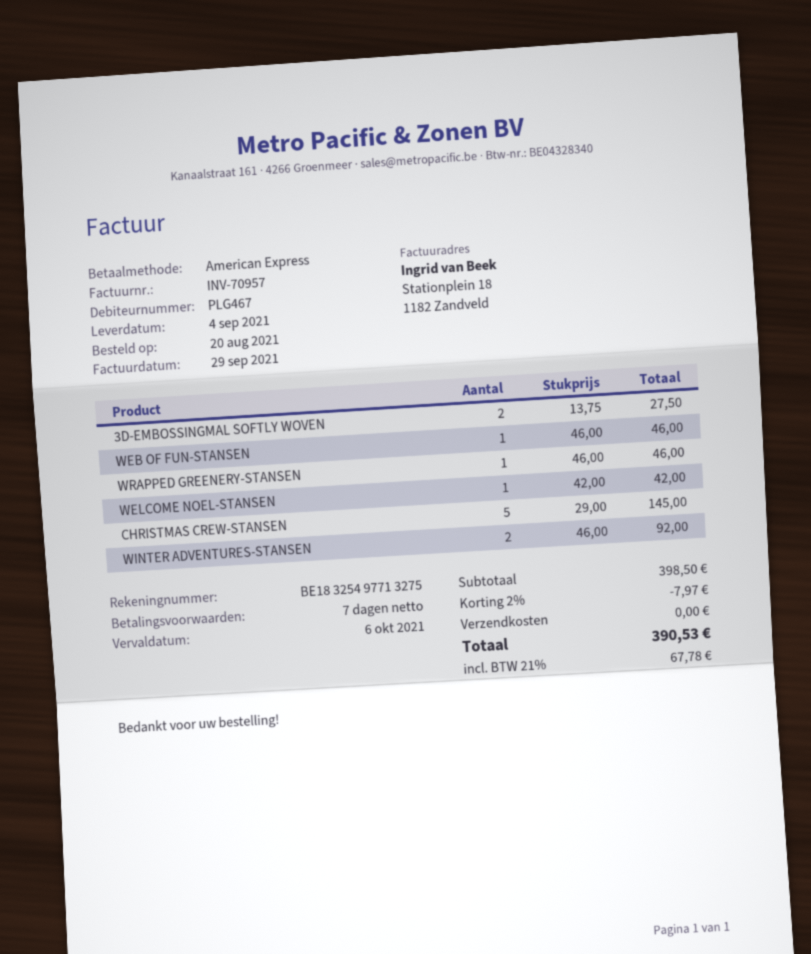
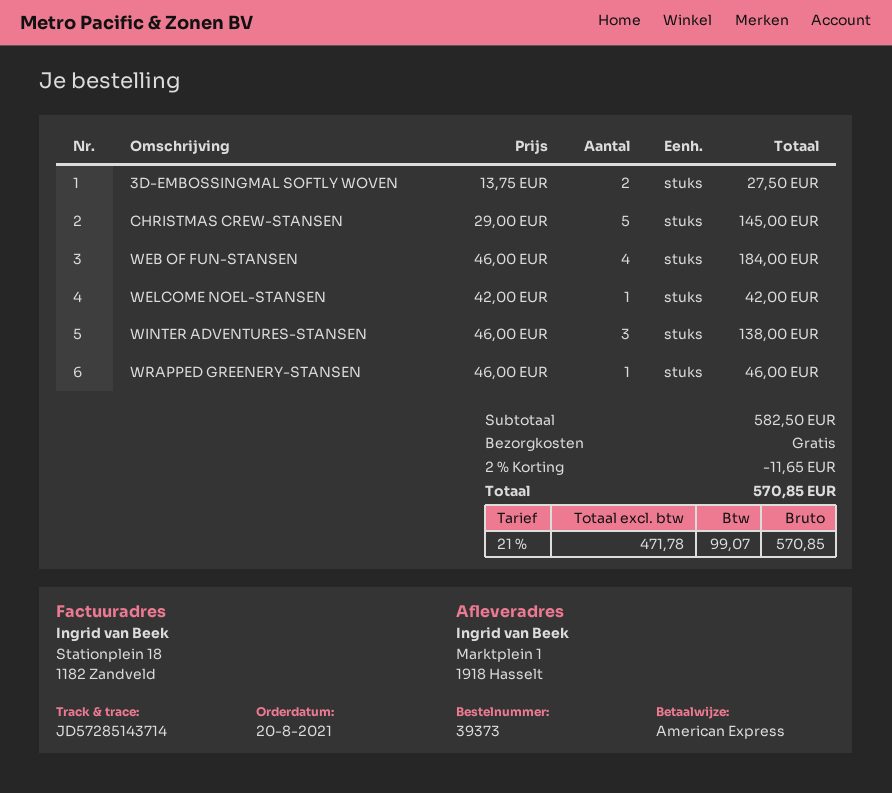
WEB OF FUN-STANSEN: 1 x 46.00 = 46.00 -> 4 x 46.00 = 184.00
WINTER ADVENTURES-STANSEN: 2 x 46.00 = 92.00 -> 3 x 46.00 = 138.00
subtotal: 398.50 -> 582.50
discount: 2% = 7.97 -> 2% = 11.65
tax: 21% = 67.78 -> 21% = 99.07
total: 390.53 -> 570.85

